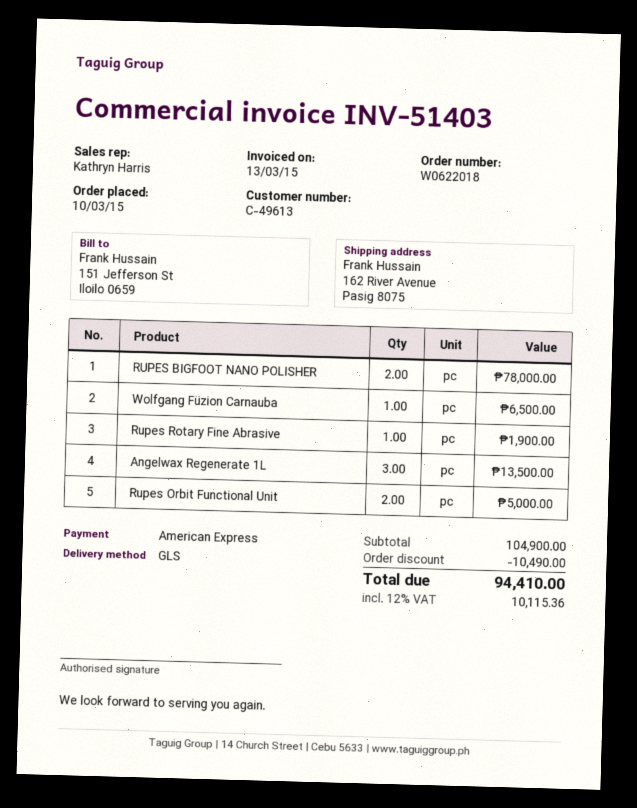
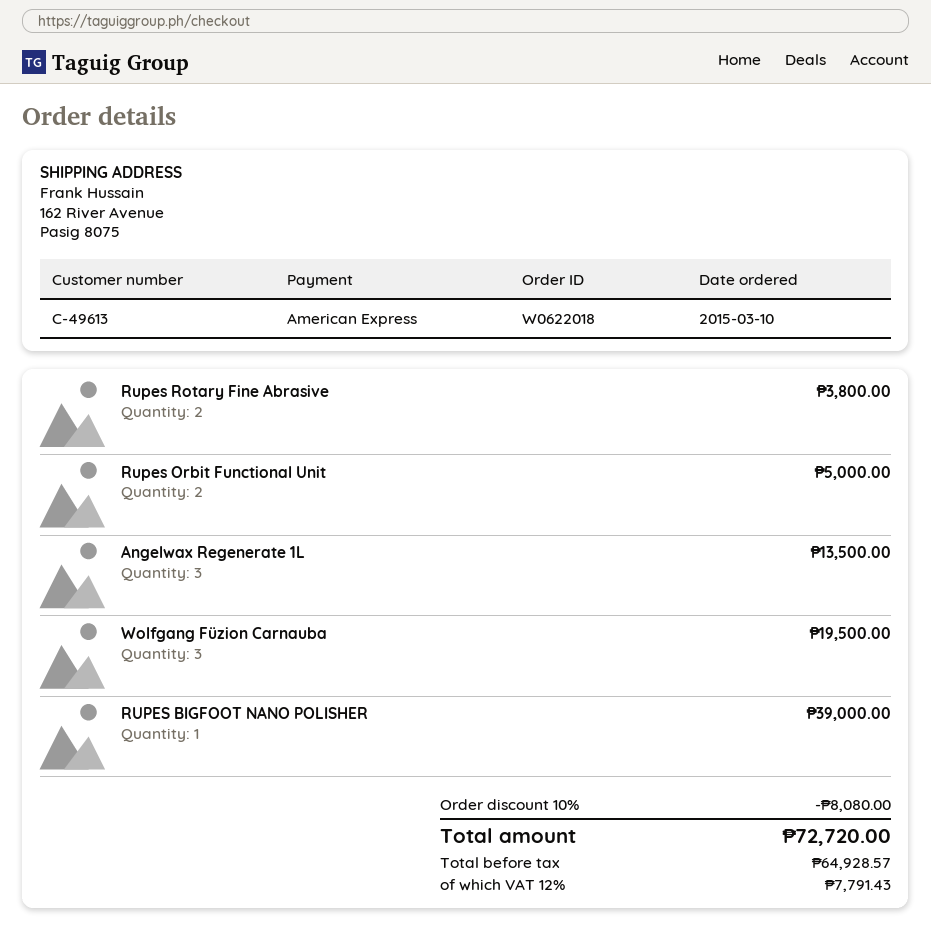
RUPES BIGFOOT NANO POLISHER: 2 for 78000.00 -> 1 for 39000.00
Wolfgang Füzion Carnauba: 1 for 6500.00 -> 3 for 19500.00
Rupes Rotary Fine Abrasive: 1 for 1900.00 -> 2 for 3800.00
discount: 10490.00 -> 8080.00
tax: 12% = 10115.36 -> 12% = 7791.43
total: 94410.00 -> 72720.00

